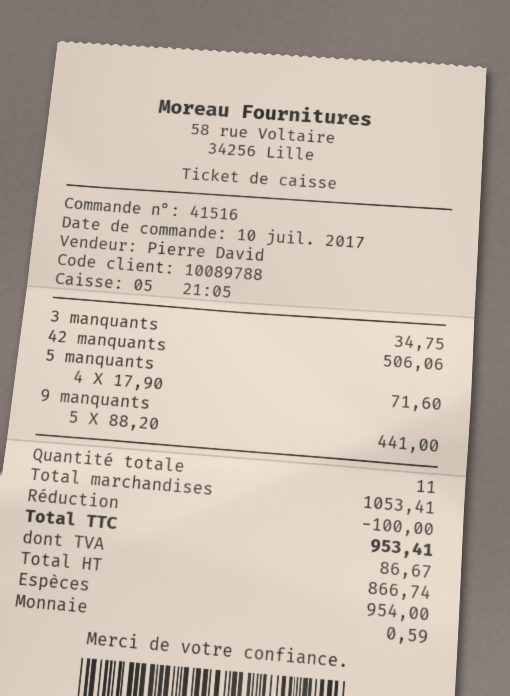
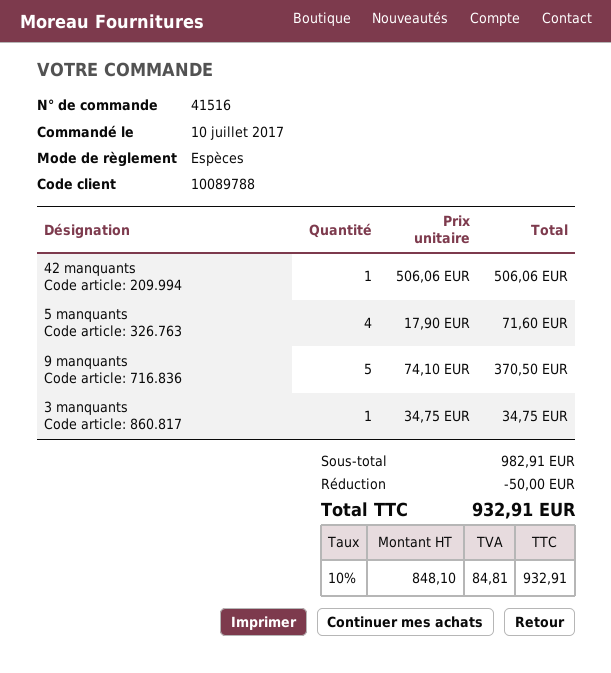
9 manquants: 5 x 88.20 = 441.00 -> 5 x 74.10 = 370.50
subtotal: 1053.41 -> 982.91
discount: 100.00 -> 50.00
net: 866.74 -> 848.10
tax: 86.67 -> 84.81
total: 953.41 -> 932.91

